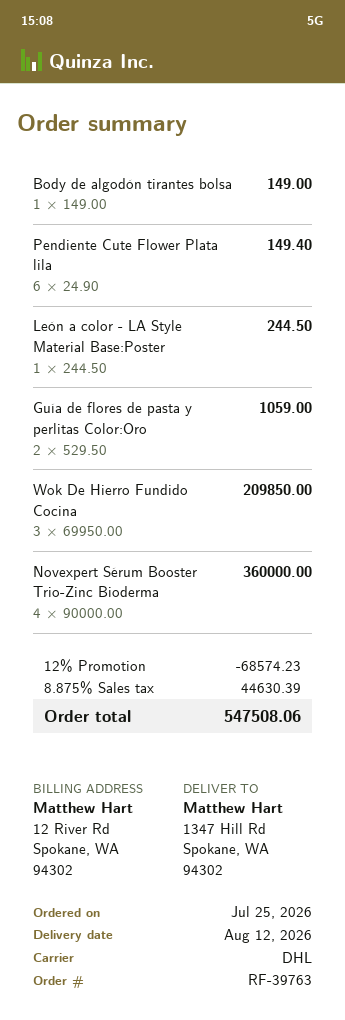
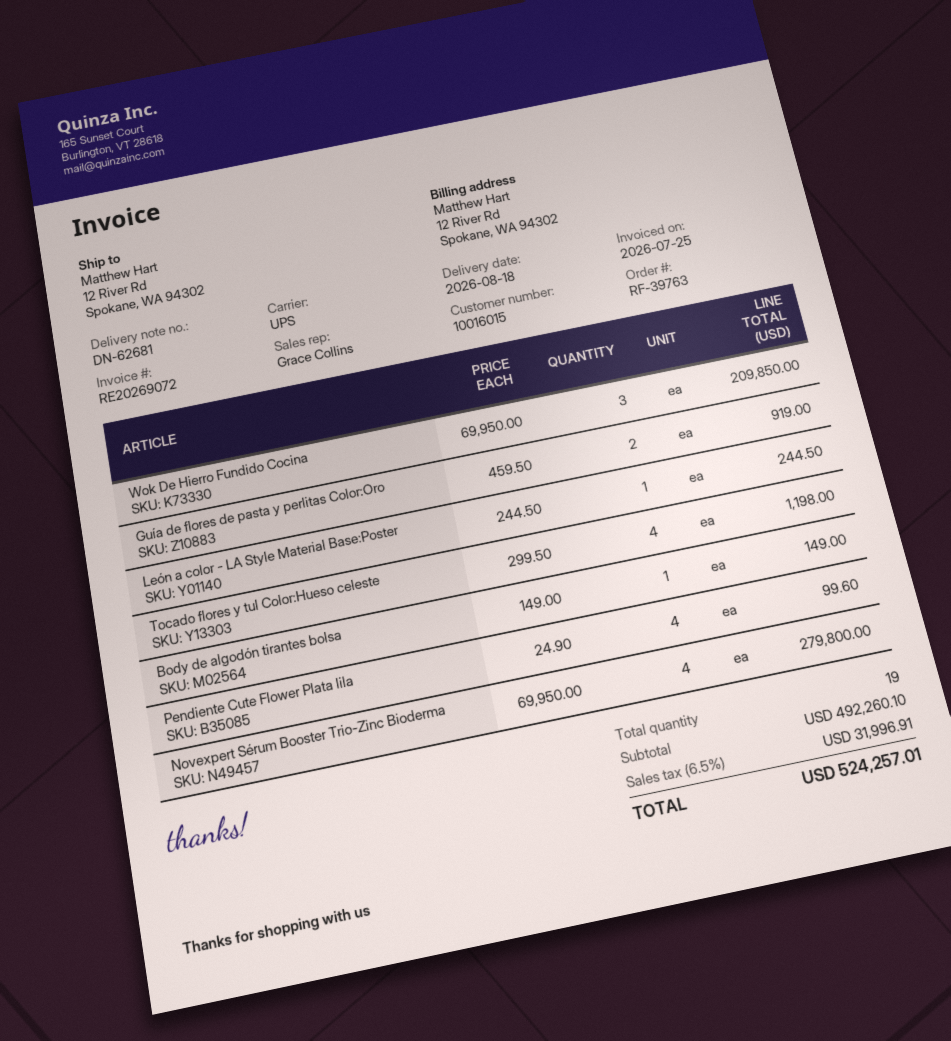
delivery date: 2026-08-12 -> 2026-08-18
shipping method: DHL -> UPS
ship to: 1347 Hill Rd, Spokane, WA 94302 -> 12 River Rd, Spokane, WA 94302
Pendiente Cute Flower Plata lila: 6 x 24.90 = 149.40 -> 4 x 24.90 = 99.60
Guía de flores de pasta y perlitas Color:Oro: 2 x 529.50 = 1059.00 -> 2 x 459.50 = 919.00
Novexpert Sérum Booster Trio-Zinc Bioderma: 4 x 90000.00 = 360000.00 -> 4 x 69950.00 = 279800.00
Tocado flores y tul Color:Hueso celeste: none -> 4 x 299.50 = 1198.00
discount: 12% = 68574.23 -> none
tax: 8.875% = 44630.39 -> 6.5% = 31996.91
total: 547508.06 -> 524257.01

